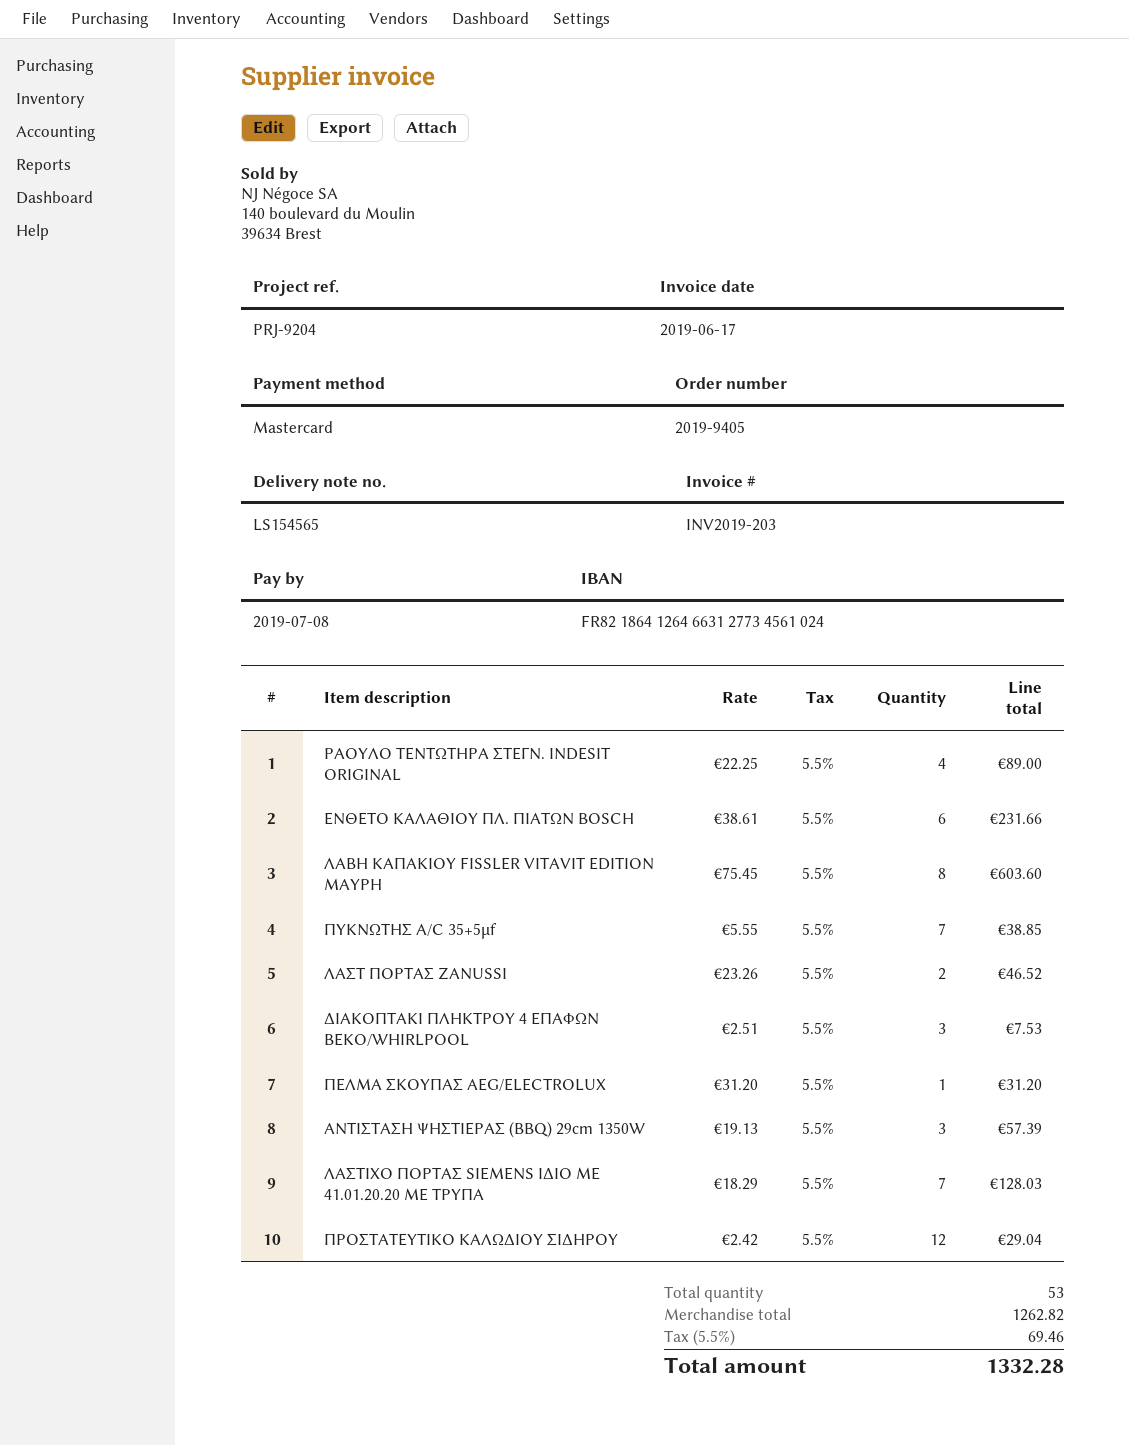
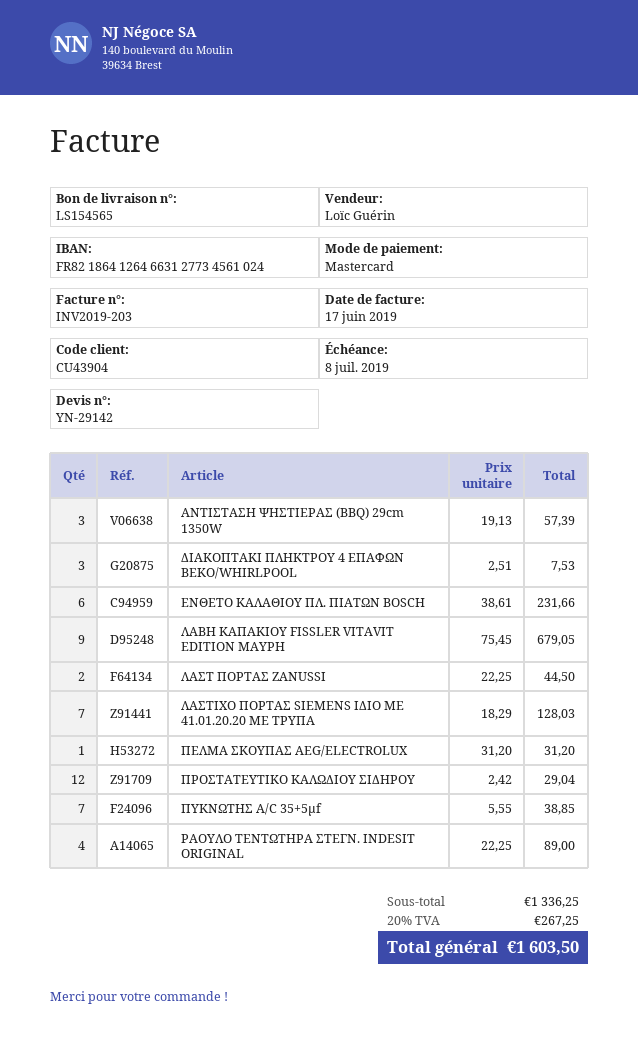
ΛΑΒΗ ΚΑΠΑΚΙΟΥ FISSLER VITAVIT EDITION ΜΑΥΡΗ: 8 x 75.45 = 603.60 -> 9 x 75.45 = 679.05
ΛΑΣΤ ΠΟΡΤΑΣ ZANUSSI: 2 x 23.26 = 46.52 -> 2 x 22.25 = 44.50
subtotal: 1262.82 -> 1336.25
tax: 5.5% = 69.46 -> 20% = 267.25
total: 1332.28 -> 1603.50

